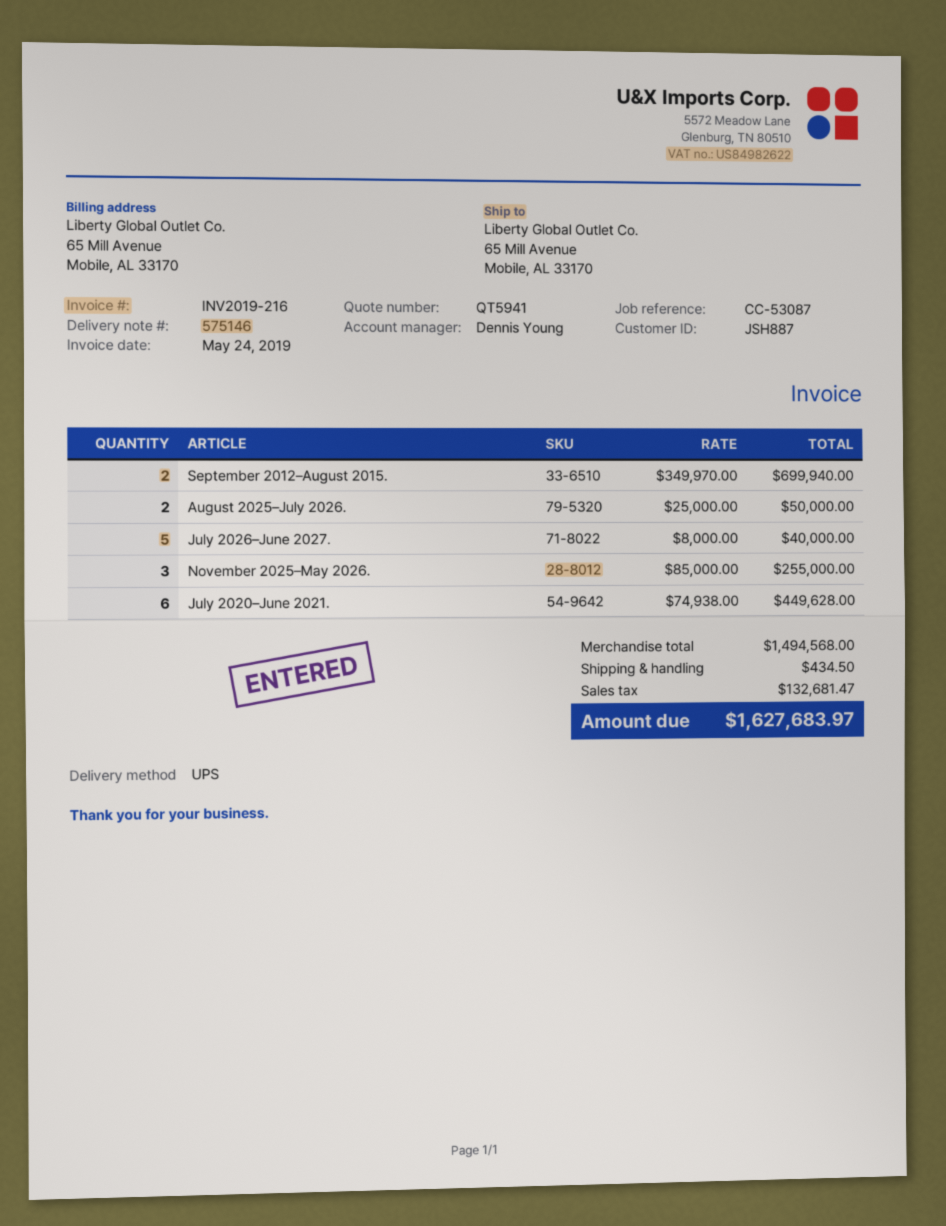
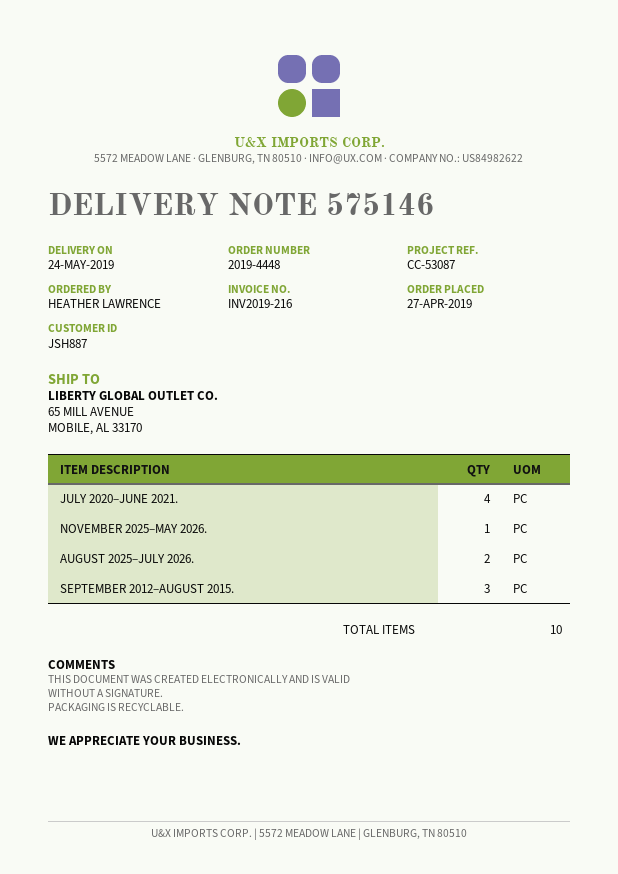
September 2012–August 2015.: 2 -> 3
July 2026–June 2027.: 5 -> none
November 2025–May 2026.: 3 -> 1
July 2020–June 2021.: 6 -> 4

